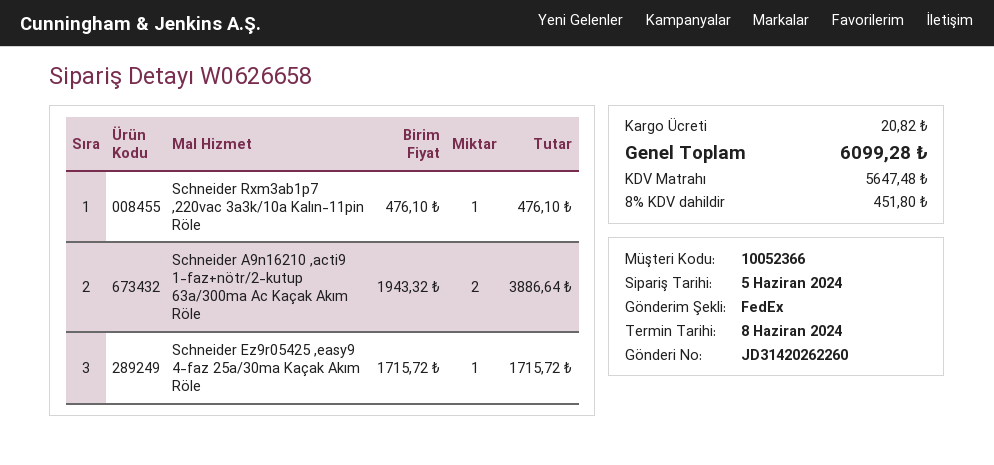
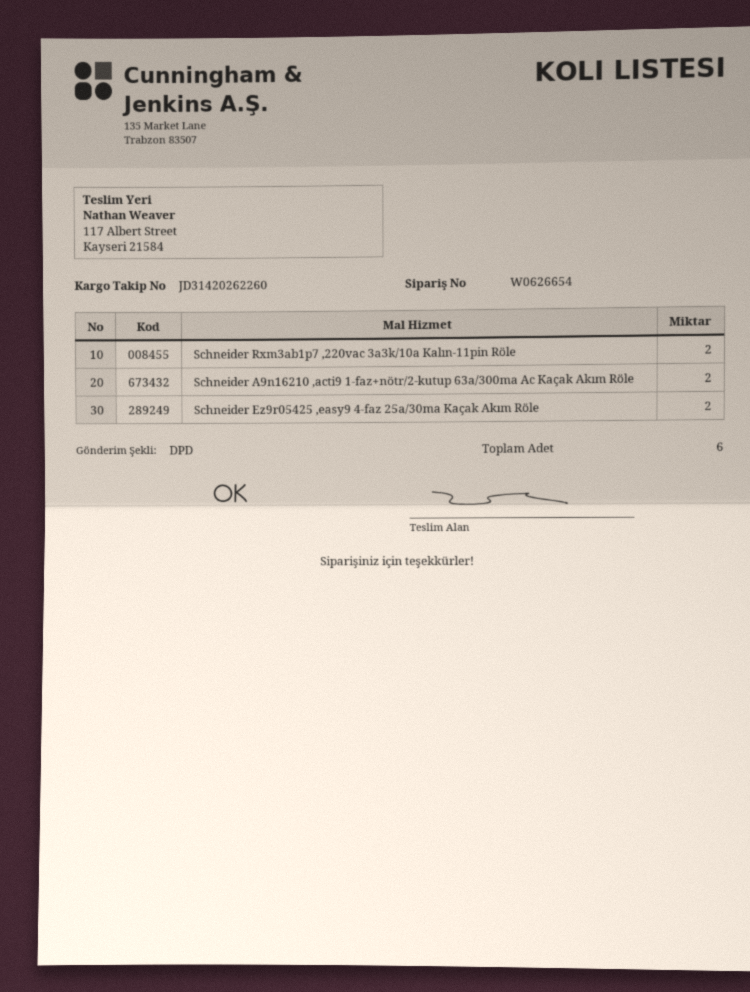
order number: W0626658 -> W0626654
shipping method: FedEx -> DPD
Schneider Rxm3ab1p7 ,220vac 3a3k/10a Kalın-11pin Röle: 1 -> 2
Schneider Ez9r05425 ,easy9 4-faz 25a/30ma Kaçak Akım Röle: 1 -> 2

